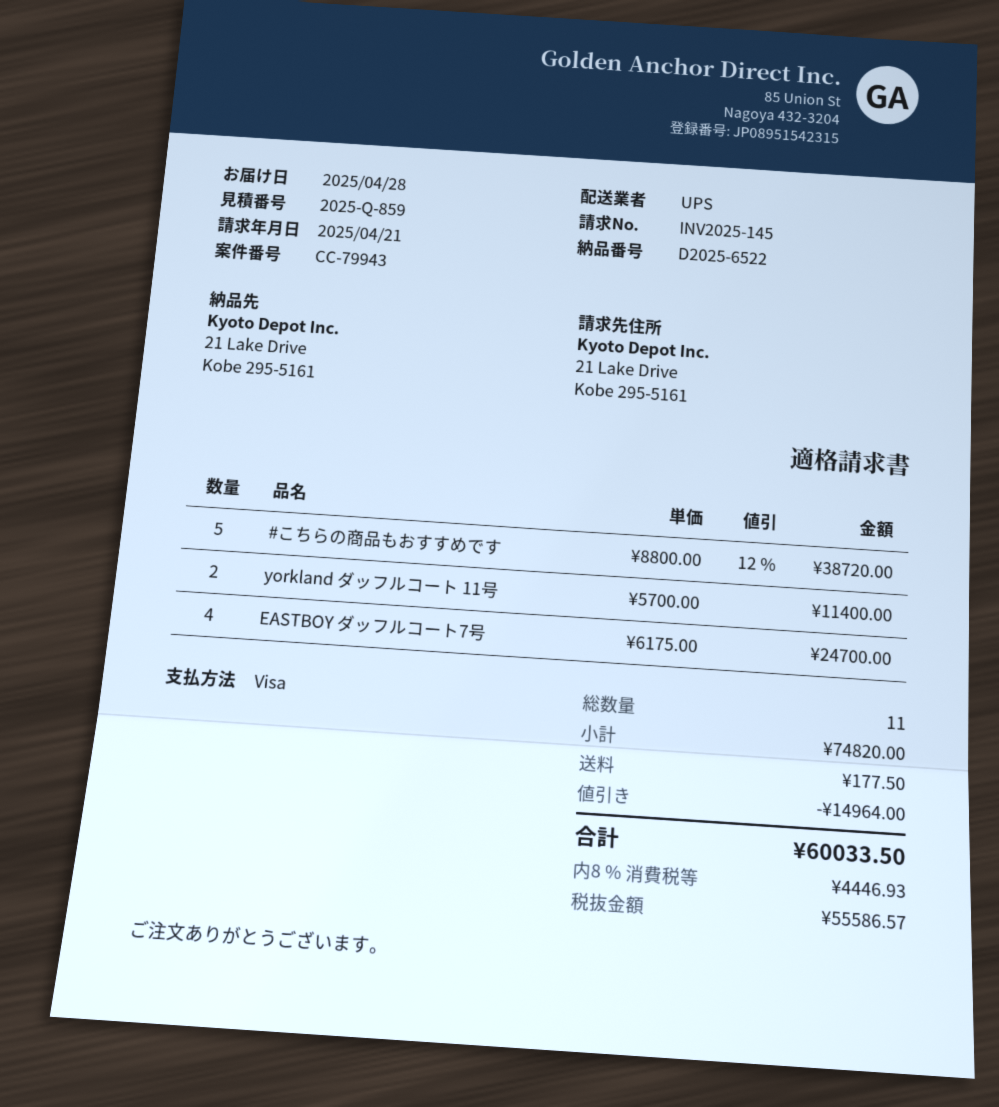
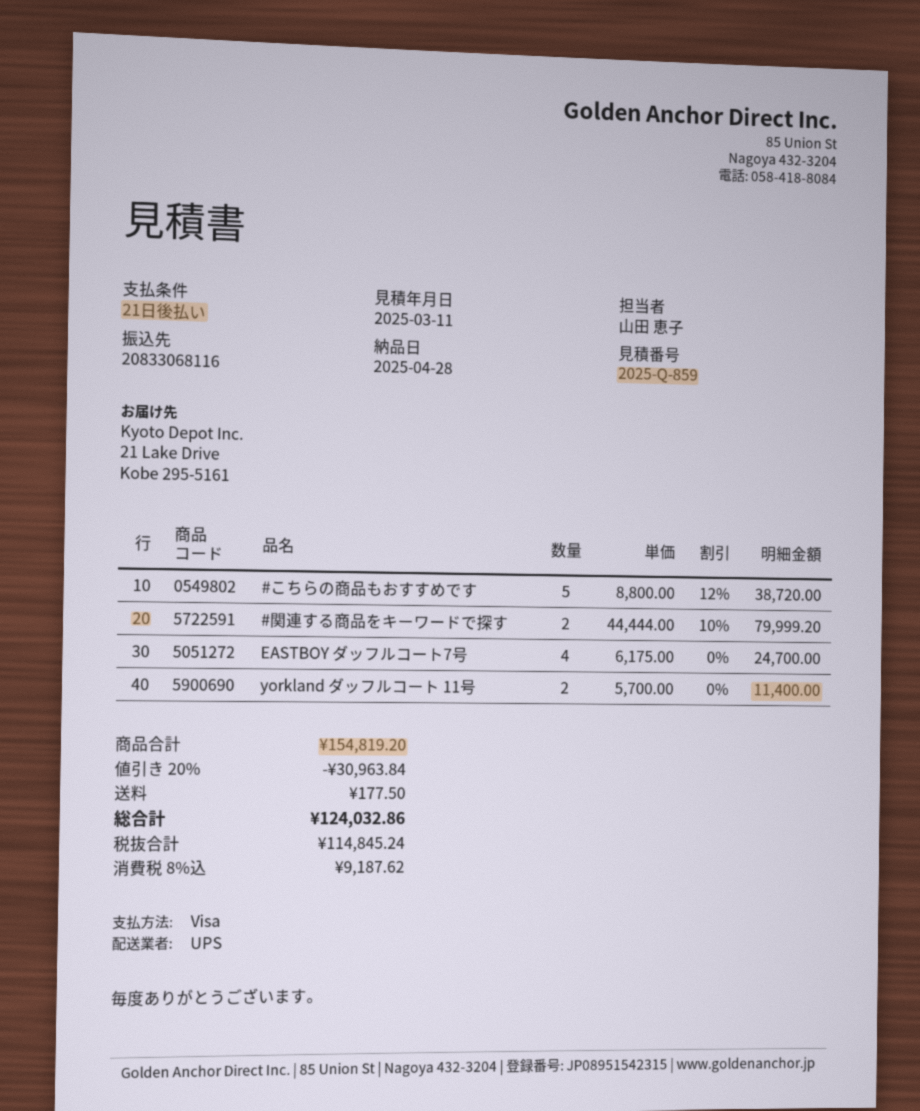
#関連する商品をキーワードで探す: none -> 2 x 44444.00 - 10% = 79999.20
subtotal: 74820.00 -> 154819.20
discount: 14964.00 -> 30963.84
net: 55586.57 -> 114845.24
tax: 8% = 4446.93 -> 8% = 9187.62
total: 60033.50 -> 124032.86

